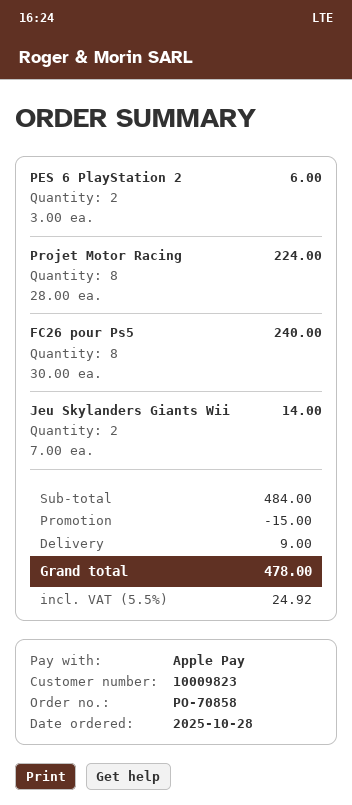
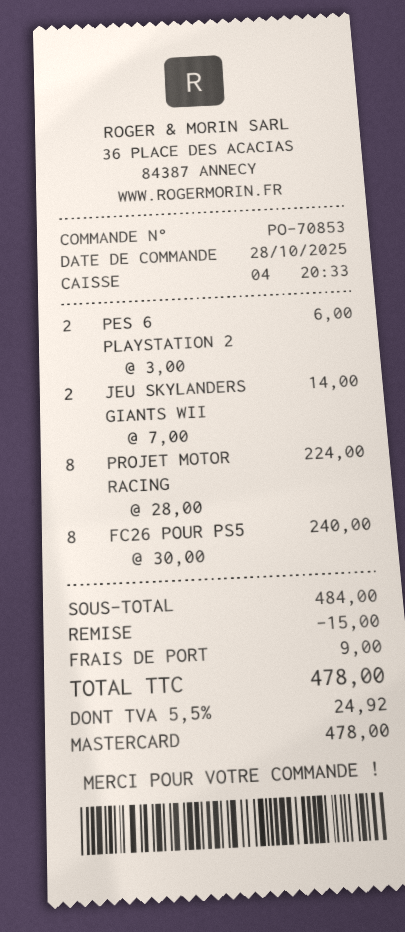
order number: PO-70858 -> PO-70853
payment method: Apple Pay -> Mastercard

